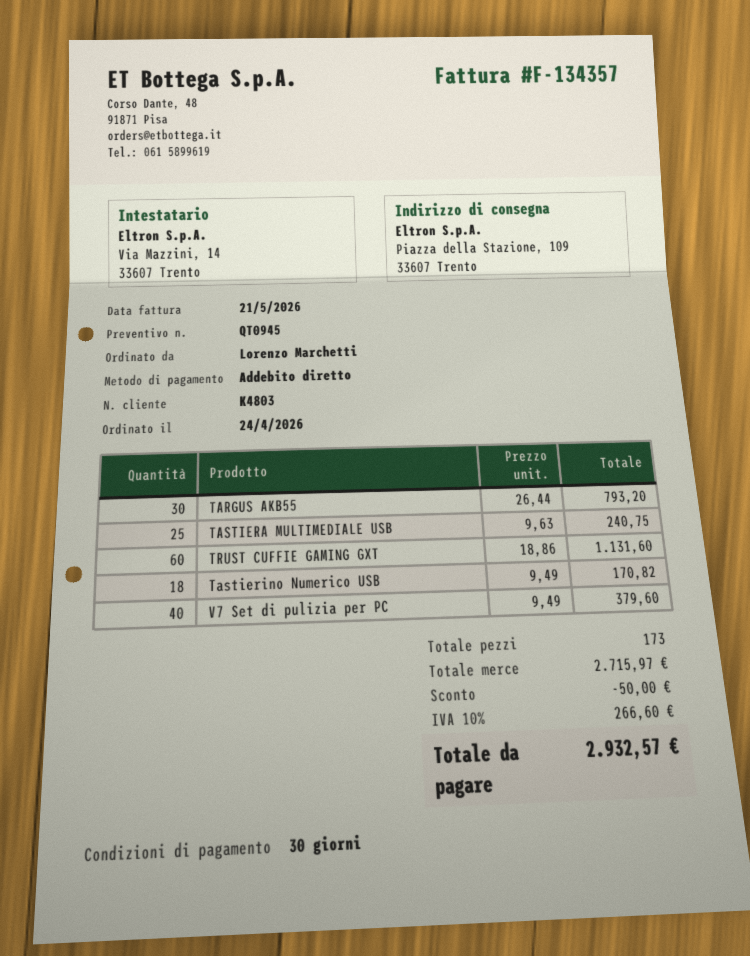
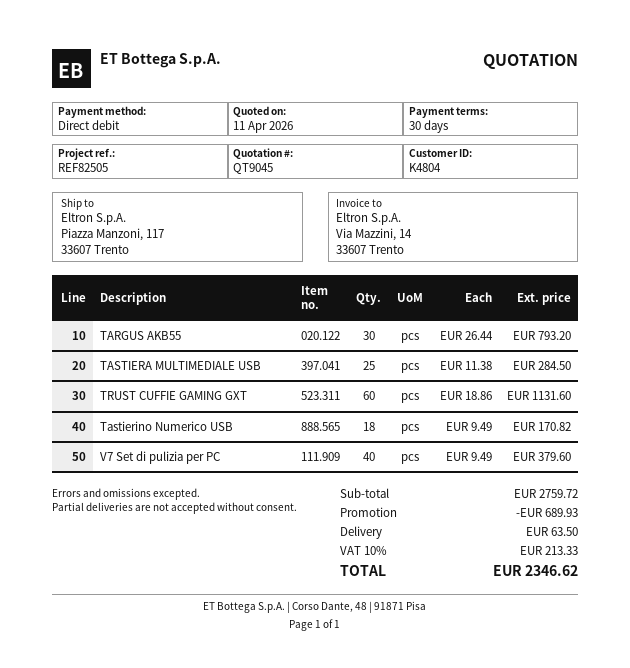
quote number: QT0945 -> QT9045
customer number: K4803 -> K4804
ship to: Piazza della Stazione, 109, 33607 Trento -> Piazza Manzoni, 117, 33607 Trento
TASTIERA MULTIMEDIALE USB: 25 x 9.63 = 240.75 -> 25 x 11.38 = 284.50
subtotal: 2715.97 -> 2759.72
discount: 50.00 -> 689.93
shipping: none -> 63.50
tax: 10% = 266.60 -> 10% = 213.33
total: 2932.57 -> 2346.62

